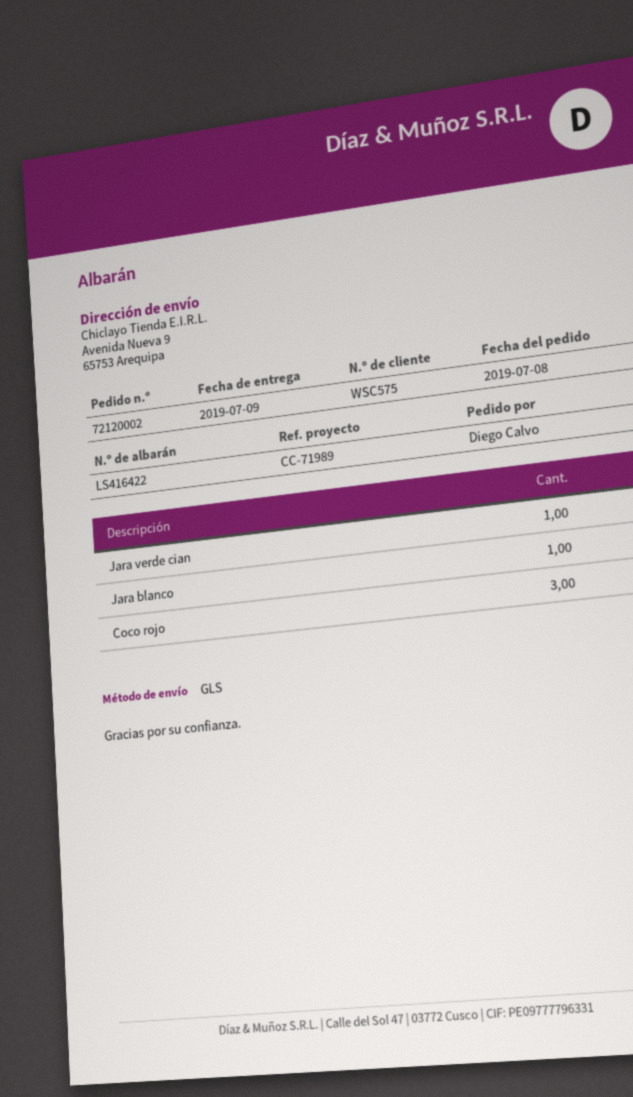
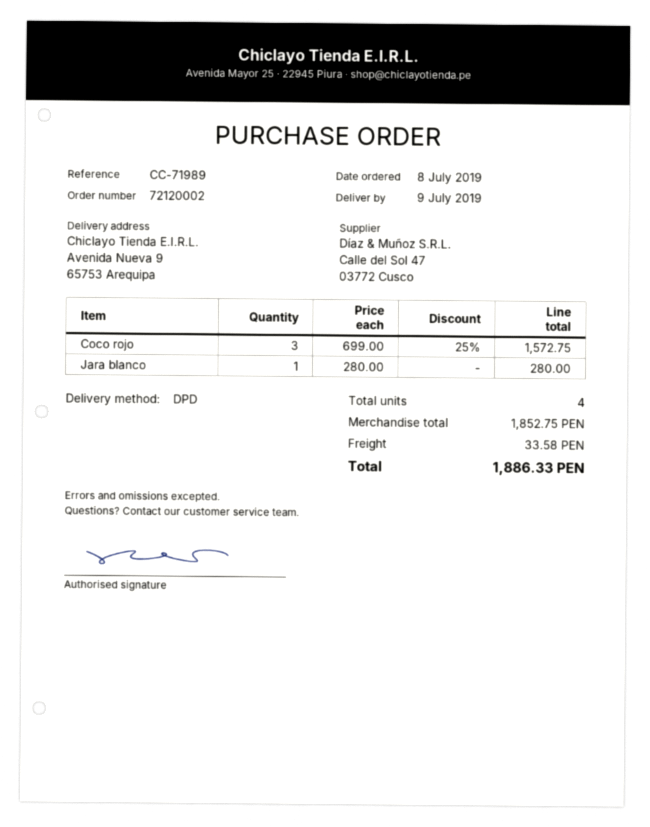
shipping method: GLS -> DPD
Jara verde cian: 1 -> none

